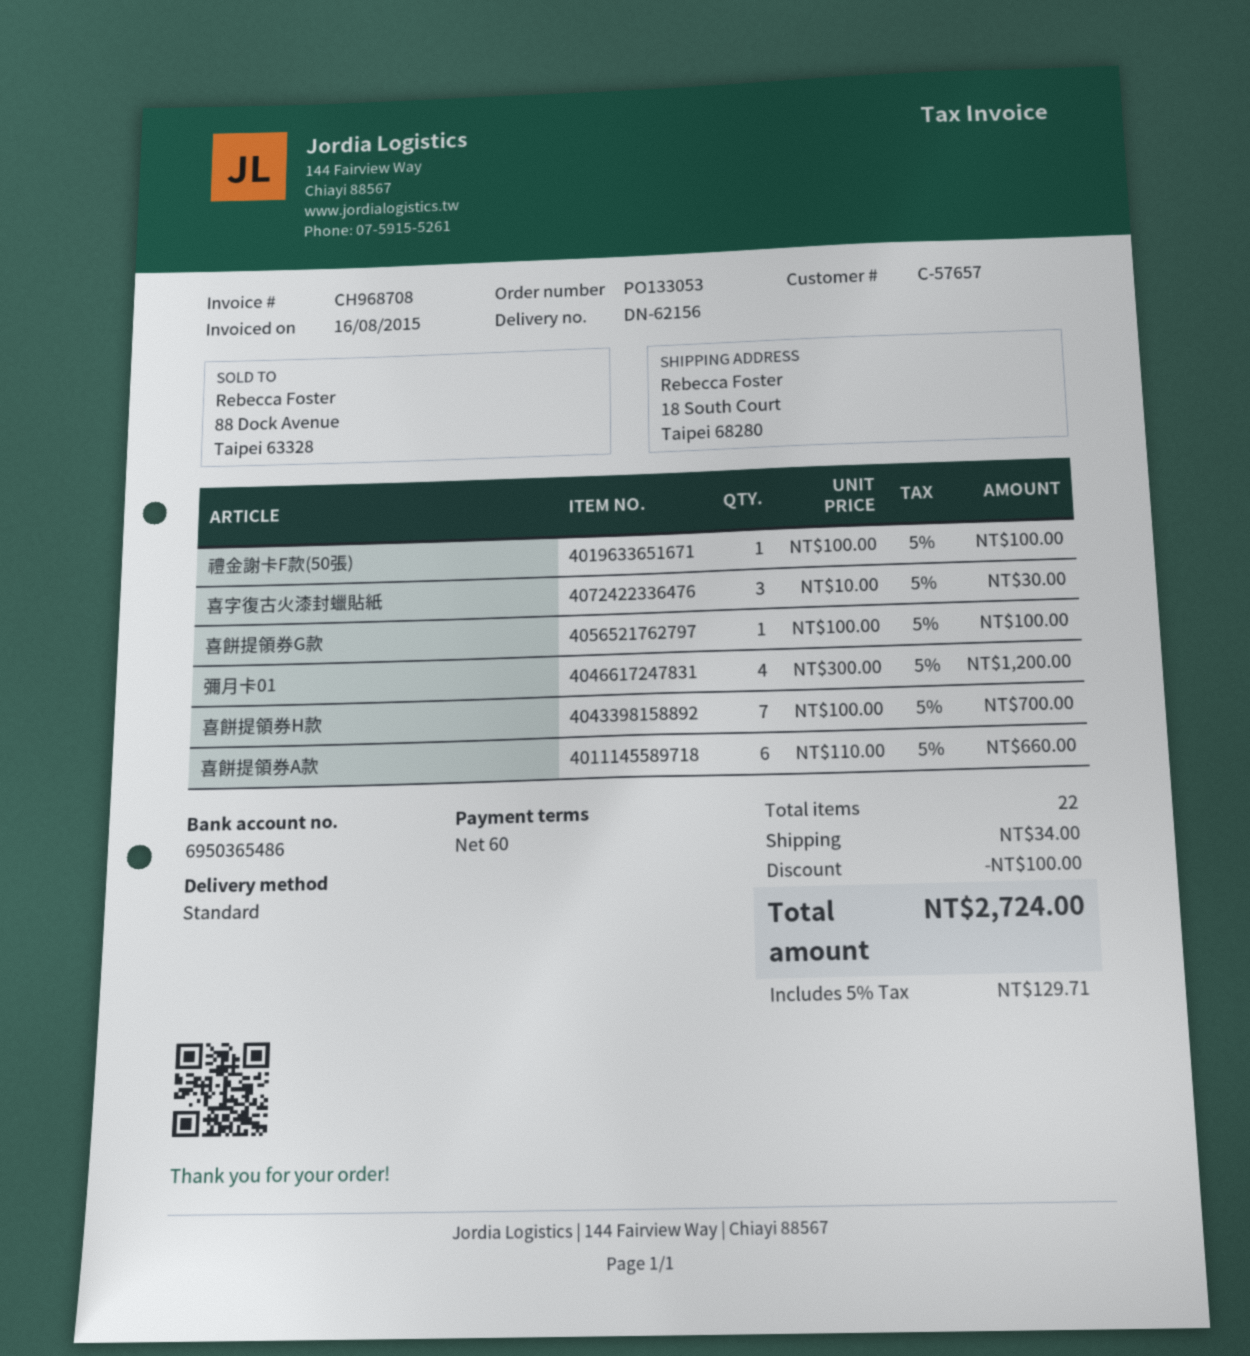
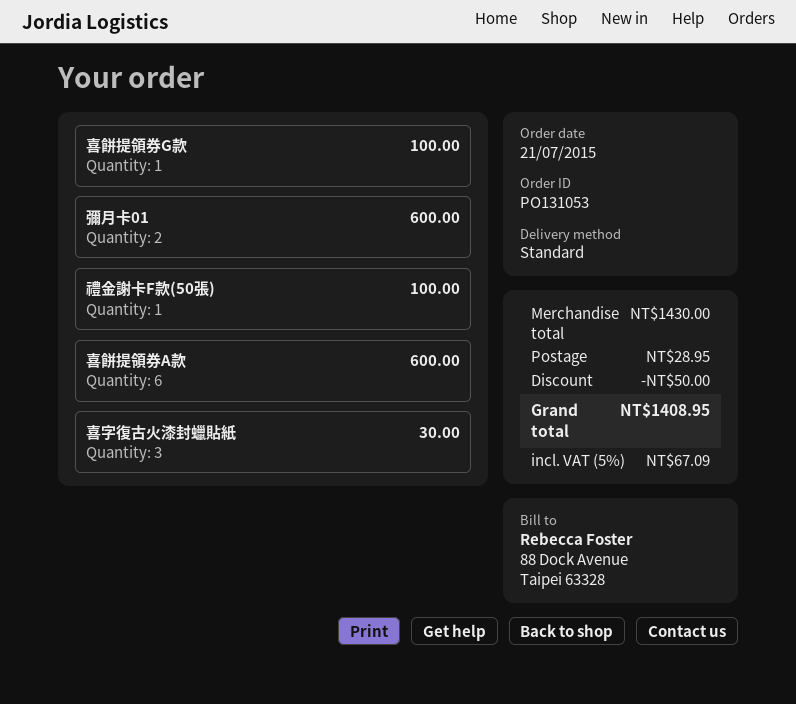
order number: PO133053 -> PO131053
彌月卡01: 4 for 1200.00 -> 2 for 600.00
喜餅提領券H款: 7 for 700.00 -> none
喜餅提領券A款: 6 for 660.00 -> 6 for 600.00
discount: 100.00 -> 50.00
shipping: 34.00 -> 28.95
tax: 5% = 129.71 -> 5% = 67.09
total: 2724.00 -> 1408.95

